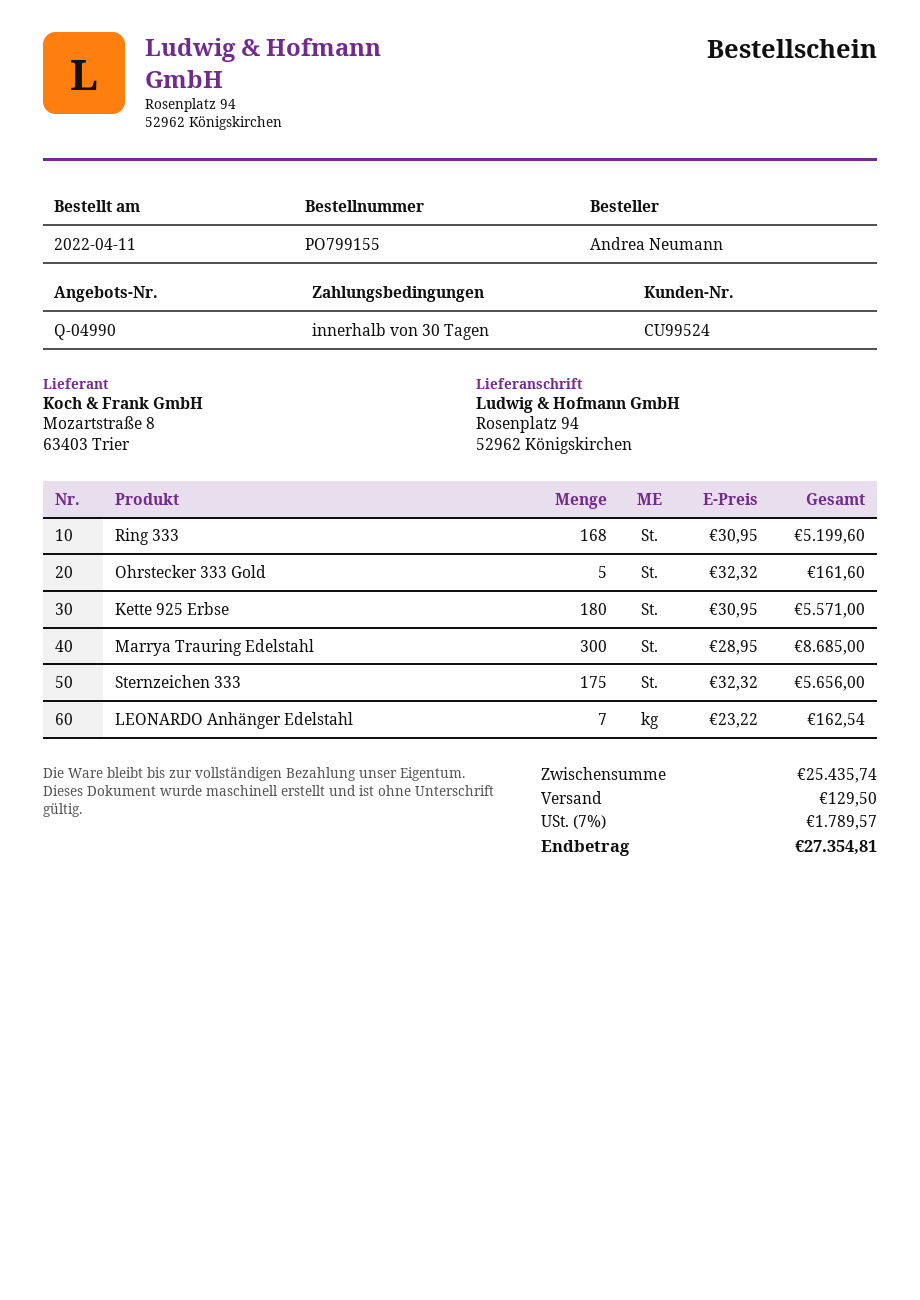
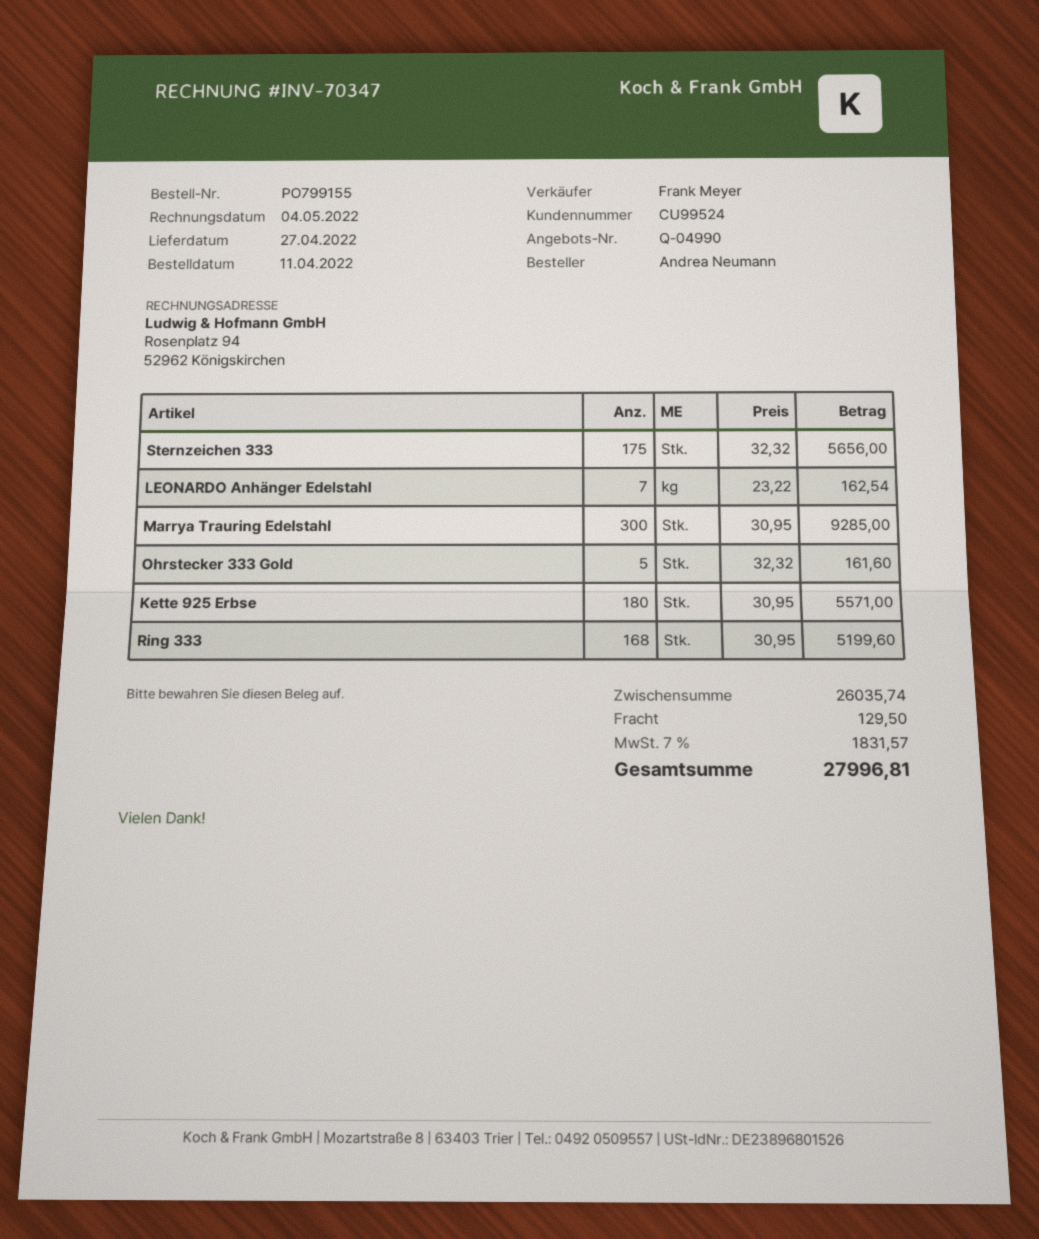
Marrya Trauring Edelstahl: 300 x 28.95 = 8685.00 -> 300 x 30.95 = 9285.00
subtotal: 25435.74 -> 26035.74
tax: 7% = 1789.57 -> 7% = 1831.57
total: 27354.81 -> 27996.81

